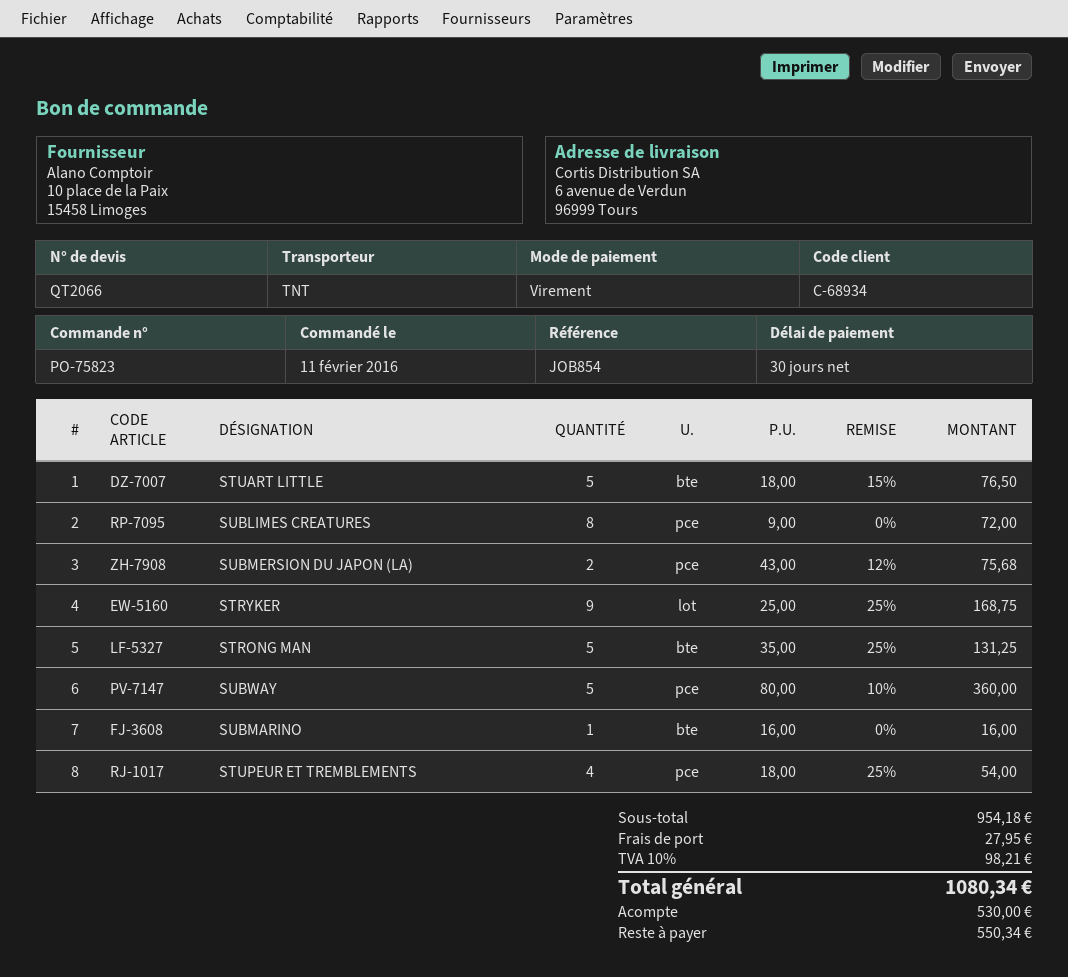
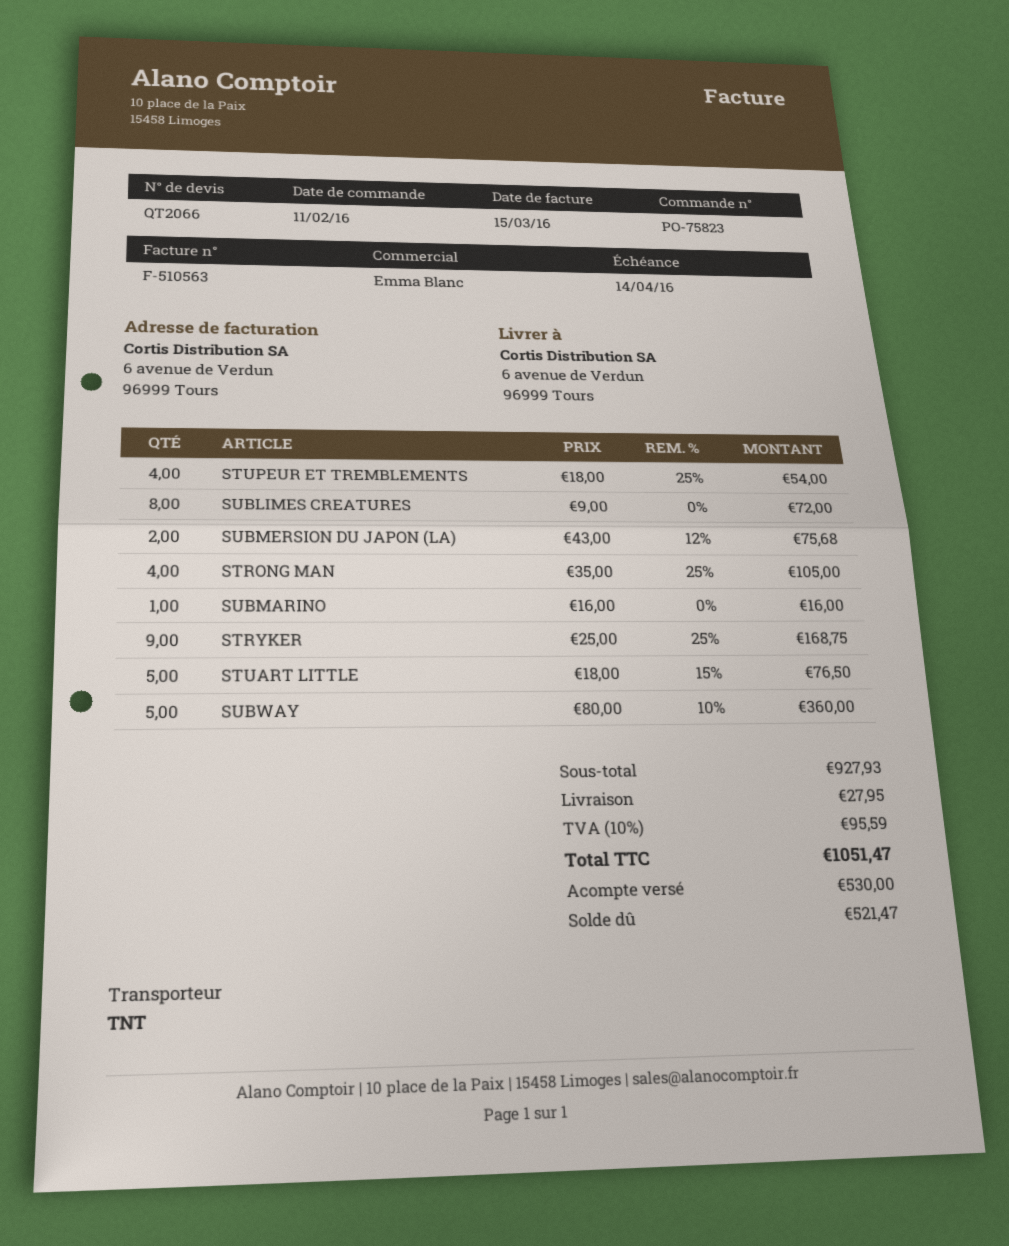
STRONG MAN: 5 x 35.00 - 25% = 131.25 -> 4 x 35.00 - 25% = 105.00
subtotal: 954.18 -> 927.93
tax: 10% = 98.21 -> 10% = 95.59
total: 1080.34 -> 1051.47
balance: 550.34 -> 521.47

